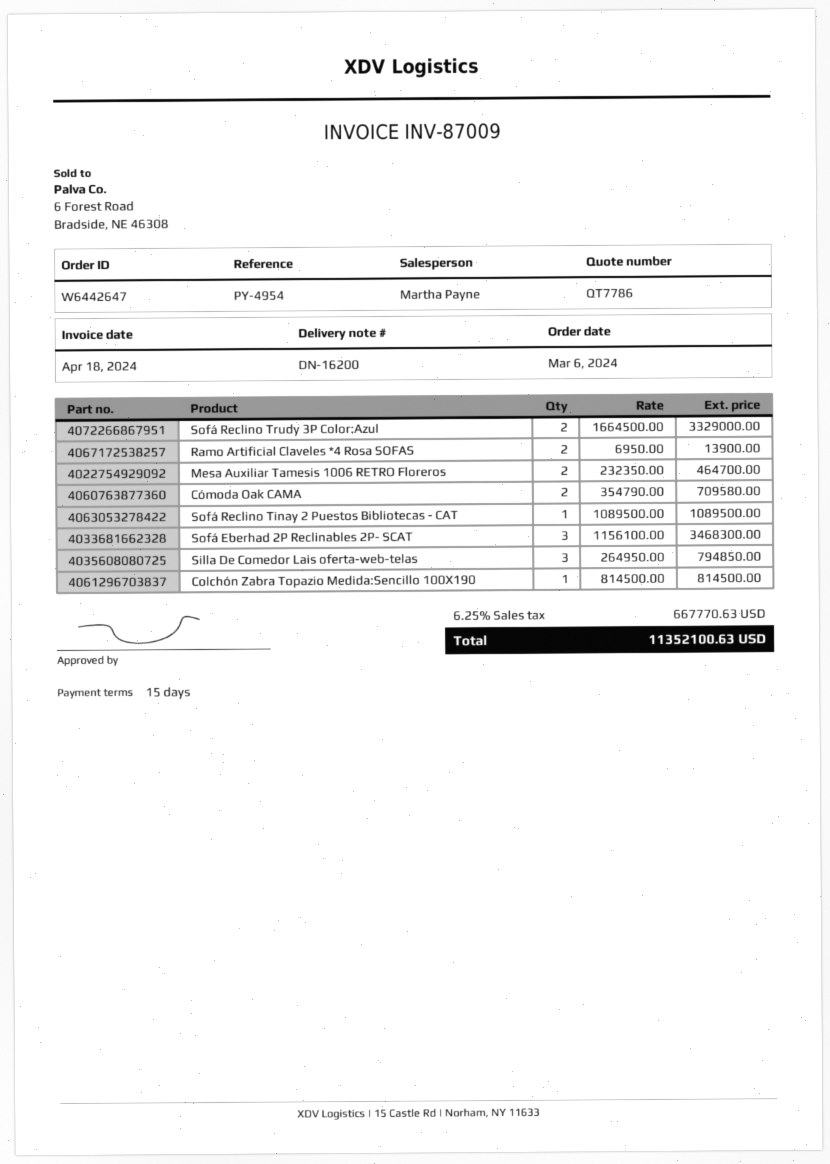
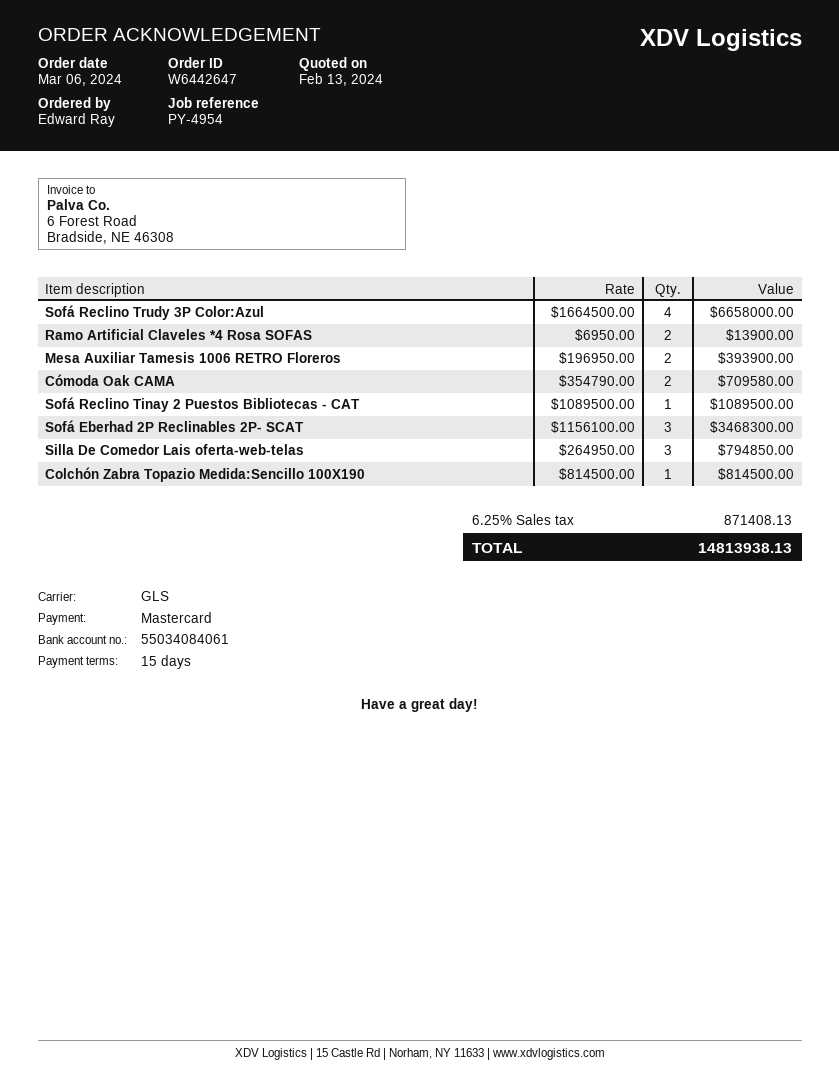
Sofá Reclino Trudy 3P Color:Azul: 2 x 1664500.00 = 3329000.00 -> 4 x 1664500.00 = 6658000.00
Mesa Auxiliar Tamesis 1006 RETRO Floreros: 2 x 232350.00 = 464700.00 -> 2 x 196950.00 = 393900.00
tax: 6.25% = 667770.63 -> 6.25% = 871408.13
total: 11352100.63 -> 14813938.13

